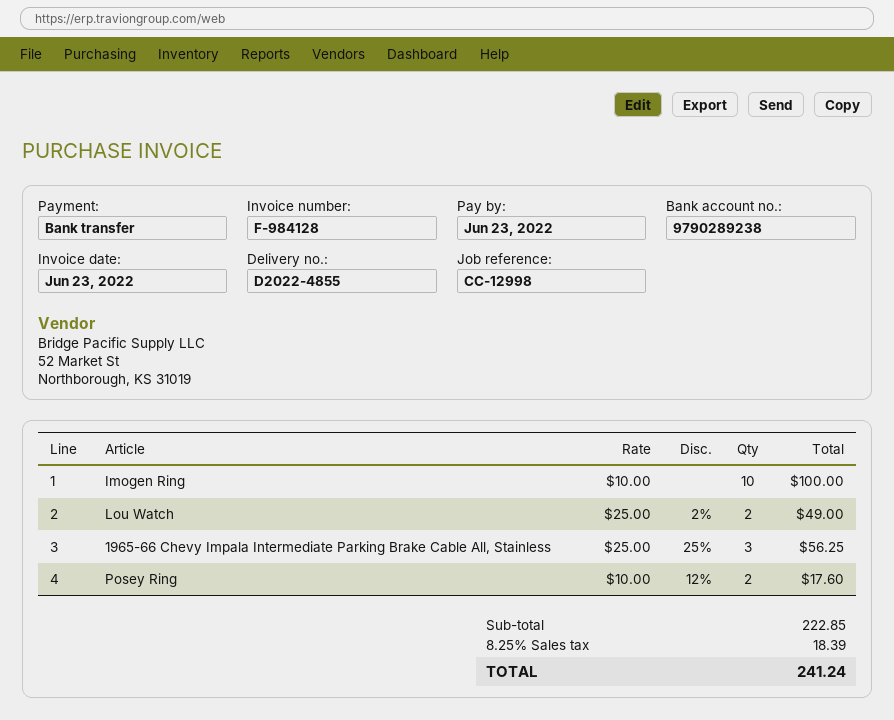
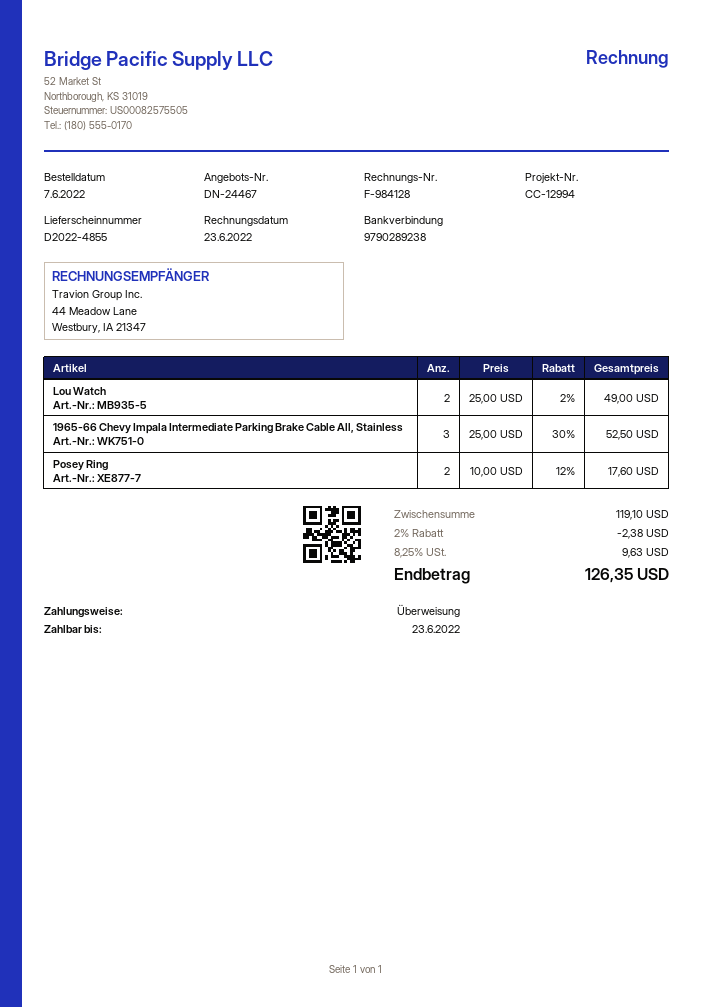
reference: CC-12998 -> CC-12994
Imogen Ring: 10 x 10.00 = 100.00 -> none
1965-66 Chevy Impala Intermediate Parking Brake Cable All, Stainless: 3 x 25.00 - 25% = 56.25 -> 3 x 25.00 - 30% = 52.50
subtotal: 222.85 -> 119.10
discount: none -> 2% = 2.38
tax: 8.25% = 18.39 -> 8.25% = 9.63
total: 241.24 -> 126.35

